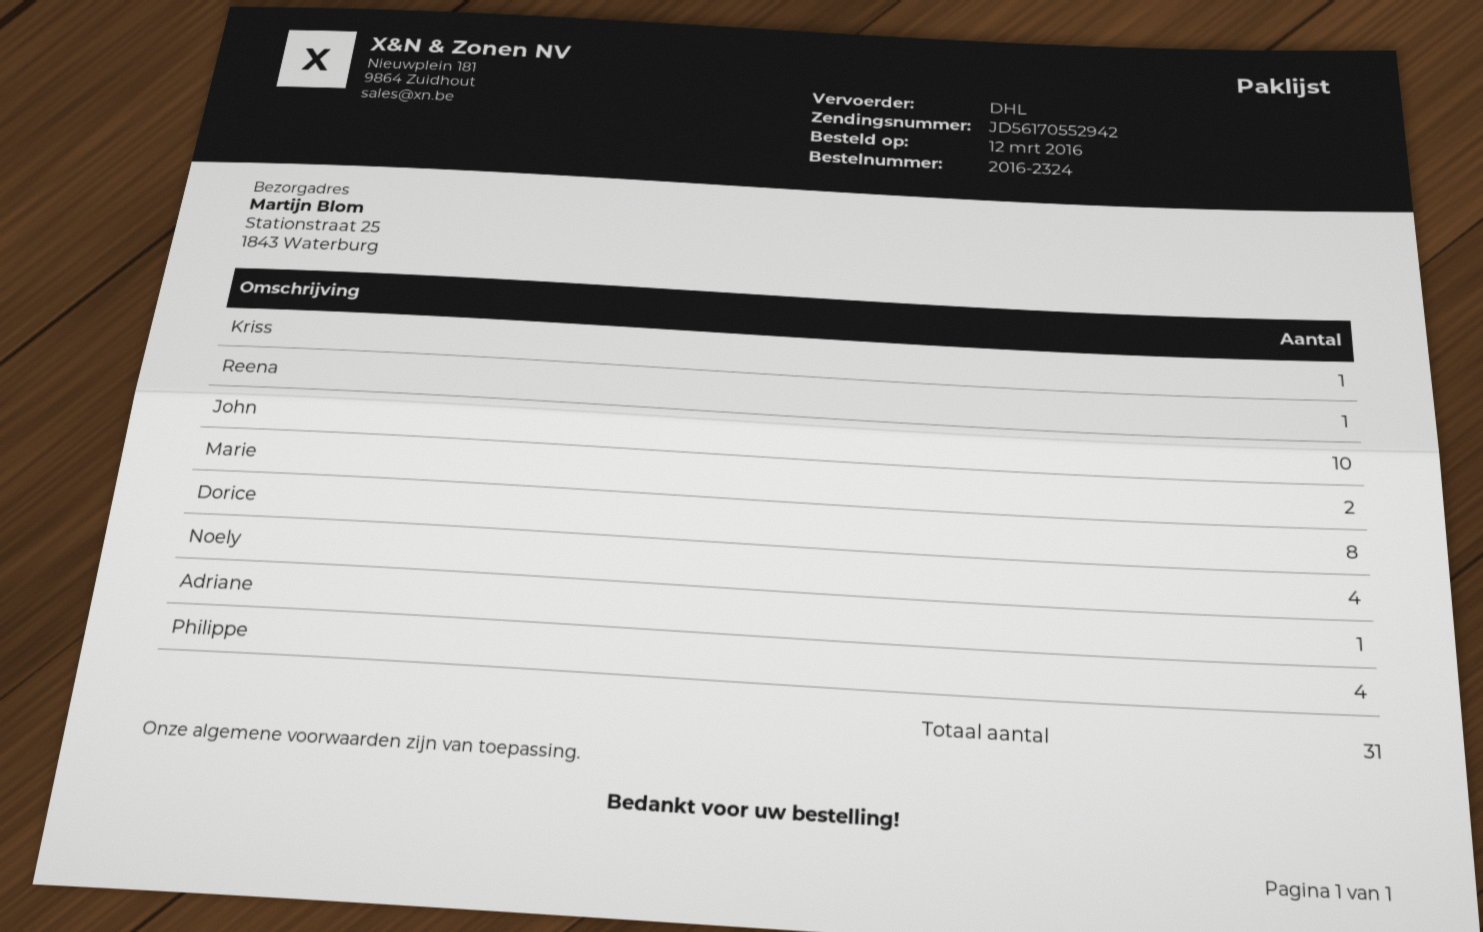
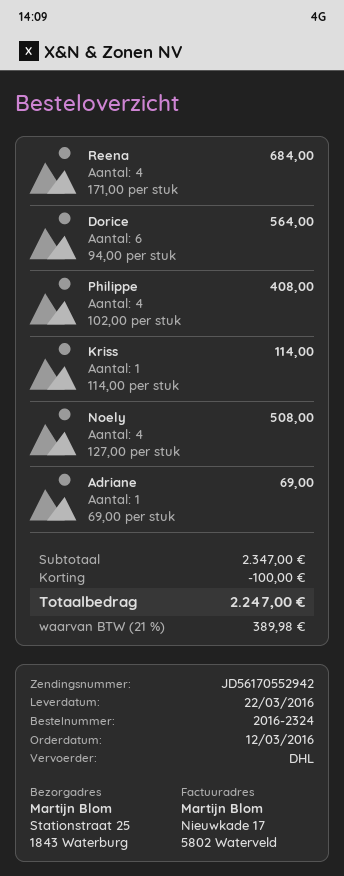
Reena: 1 -> 4
John: 10 -> none
Marie: 2 -> none
Dorice: 8 -> 6

